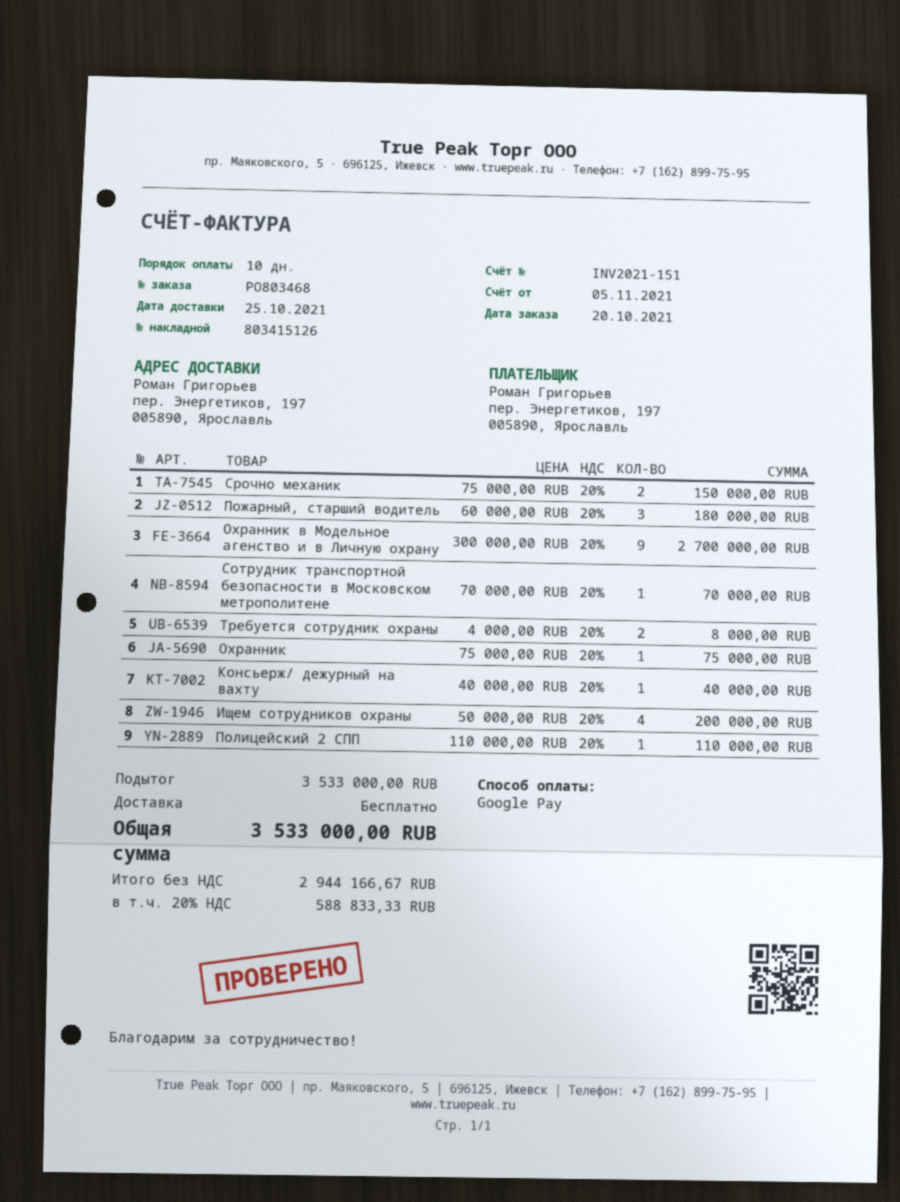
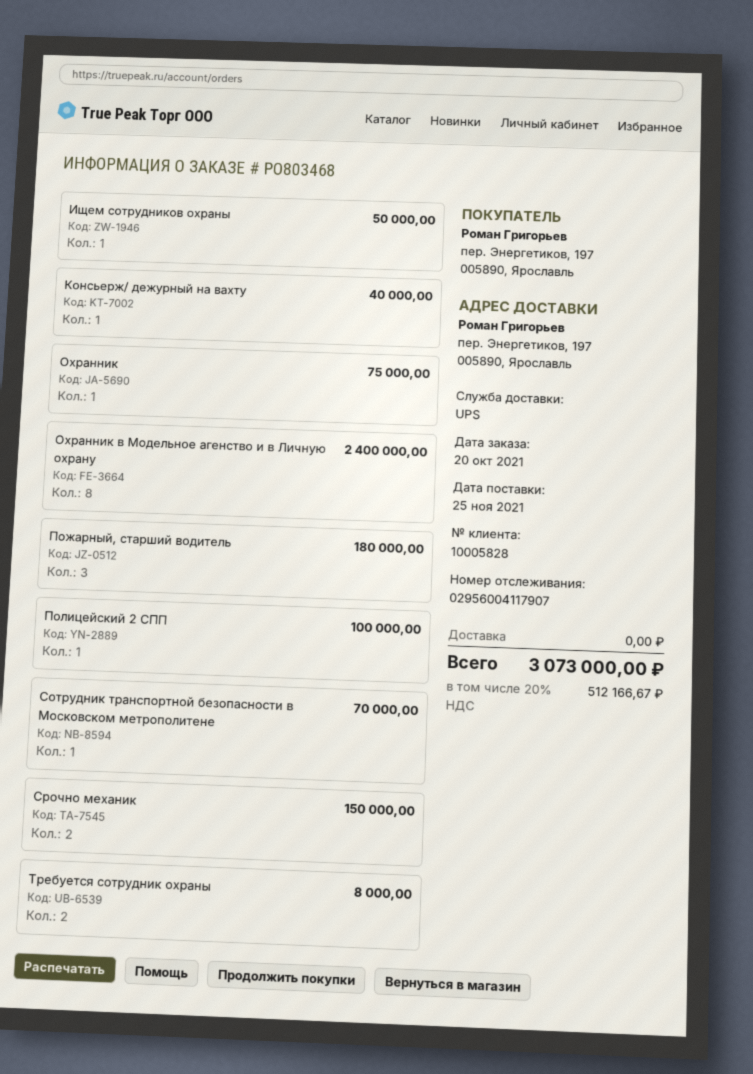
delivery date: 2021-10-25 -> 2021-11-25
Охранник в Модельное агенство и в Личную охрану: 9 for 2700000.00 -> 8 for 2400000.00
Ищем сотрудников охраны: 4 for 200000.00 -> 1 for 50000.00
Полицейский 2 СПП: 1 for 110000.00 -> 1 for 100000.00
tax: 20% = 588833.33 -> 20% = 512166.67
total: 3533000.00 -> 3073000.00

